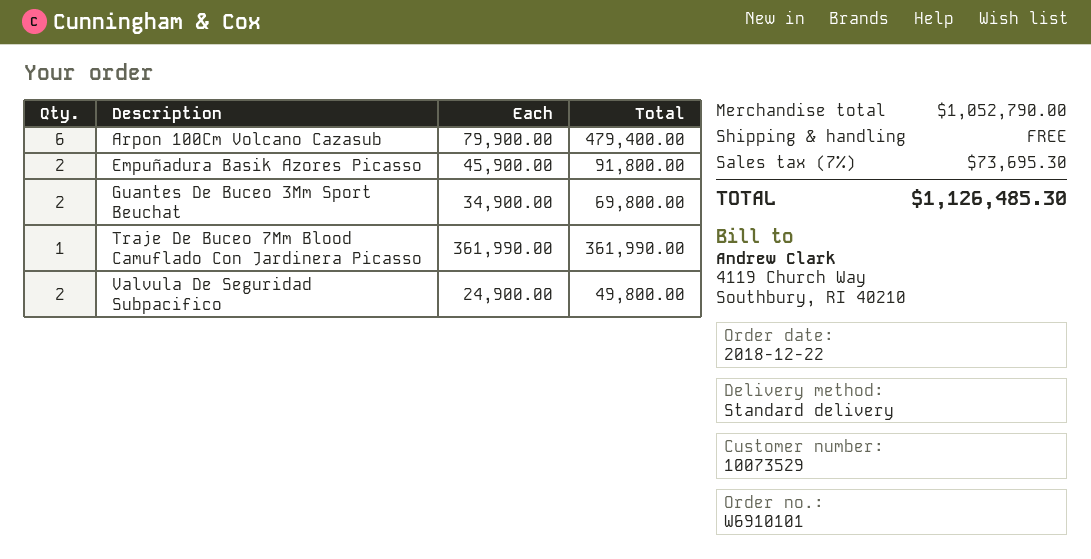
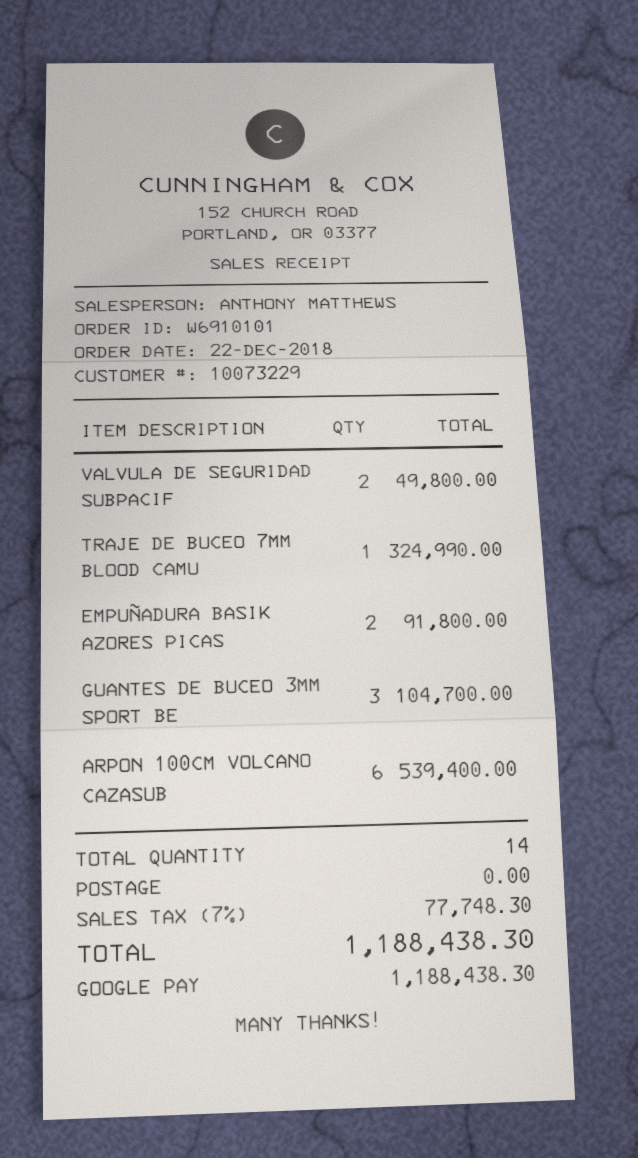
customer number: 10073529 -> 10073229
Arpon 100Cm Volcano Cazasub: 6 for 479400.00 -> 6 for 539400.00
Guantes De Buceo 3Mm Sport Beuchat: 2 for 69800.00 -> 3 for 104700.00
Traje De Buceo 7Mm Blood Camuflado Con Jardinera Picasso: 1 for 361990.00 -> 1 for 324990.00
tax: 7% = 73695.30 -> 7% = 77748.30
total: 1126485.30 -> 1188438.30

